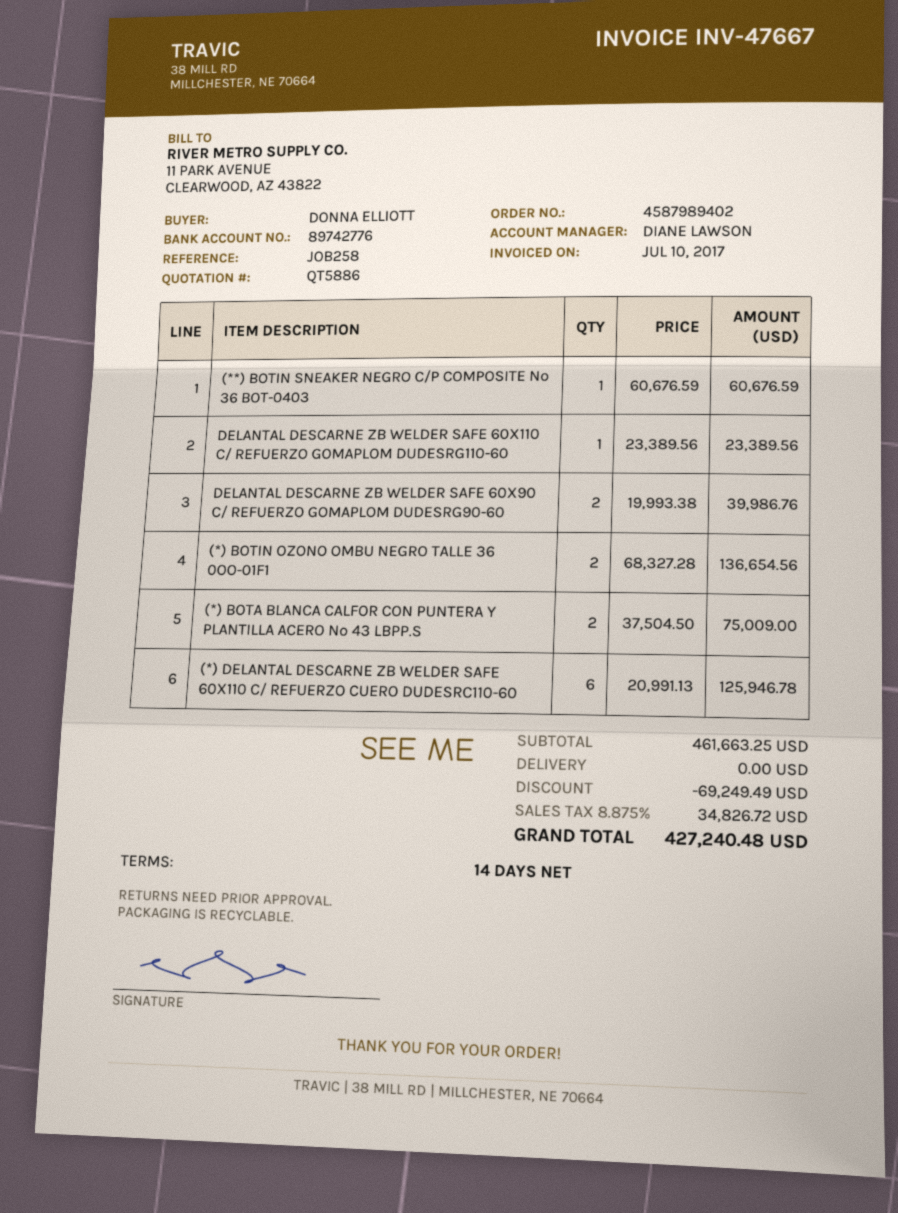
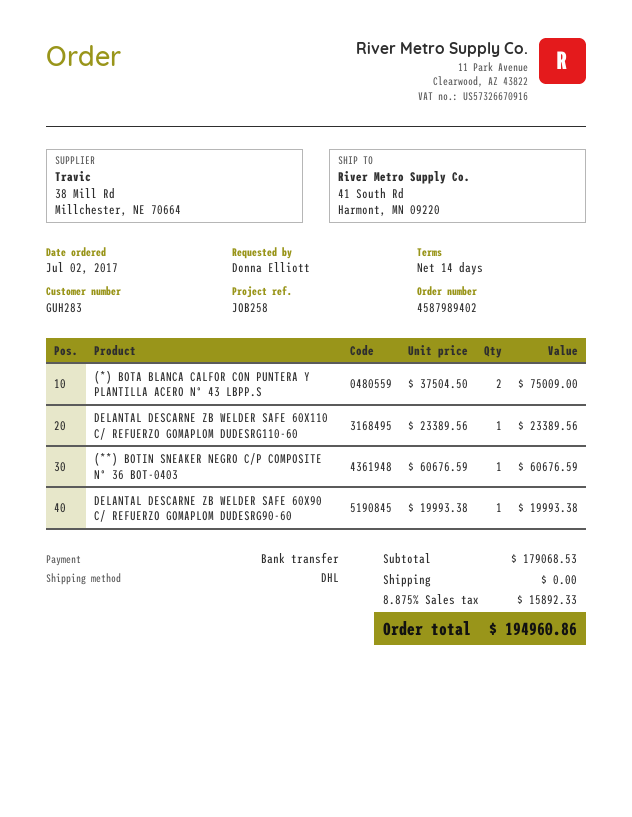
DELANTAL DESCARNE ZB WELDER SAFE 60X90 C/ REFUERZO GOMAPLOM DUDESRG90-60: 2 x 19993.38 = 39986.76 -> 1 x 19993.38 = 19993.38
(*) BOTIN OZONO OMBU NEGRO TALLE 36 0OO-01F1: 2 x 68327.28 = 136654.56 -> none
(*) DELANTAL DESCARNE ZB WELDER SAFE 60X110 C/ REFUERZO CUERO DUDESRC110-60: 6 x 20991.13 = 125946.78 -> none
subtotal: 461663.25 -> 179068.53
discount: 69249.49 -> none
tax: 8.875% = 34826.72 -> 8.875% = 15892.33
total: 427240.48 -> 194960.86

